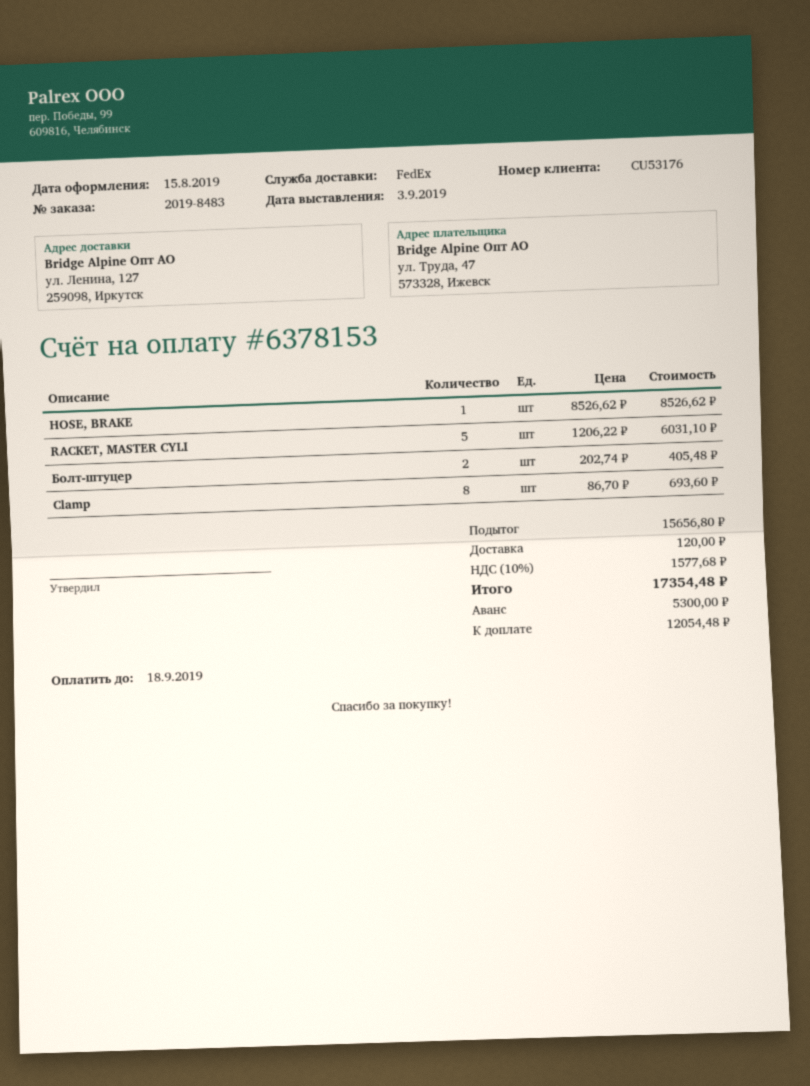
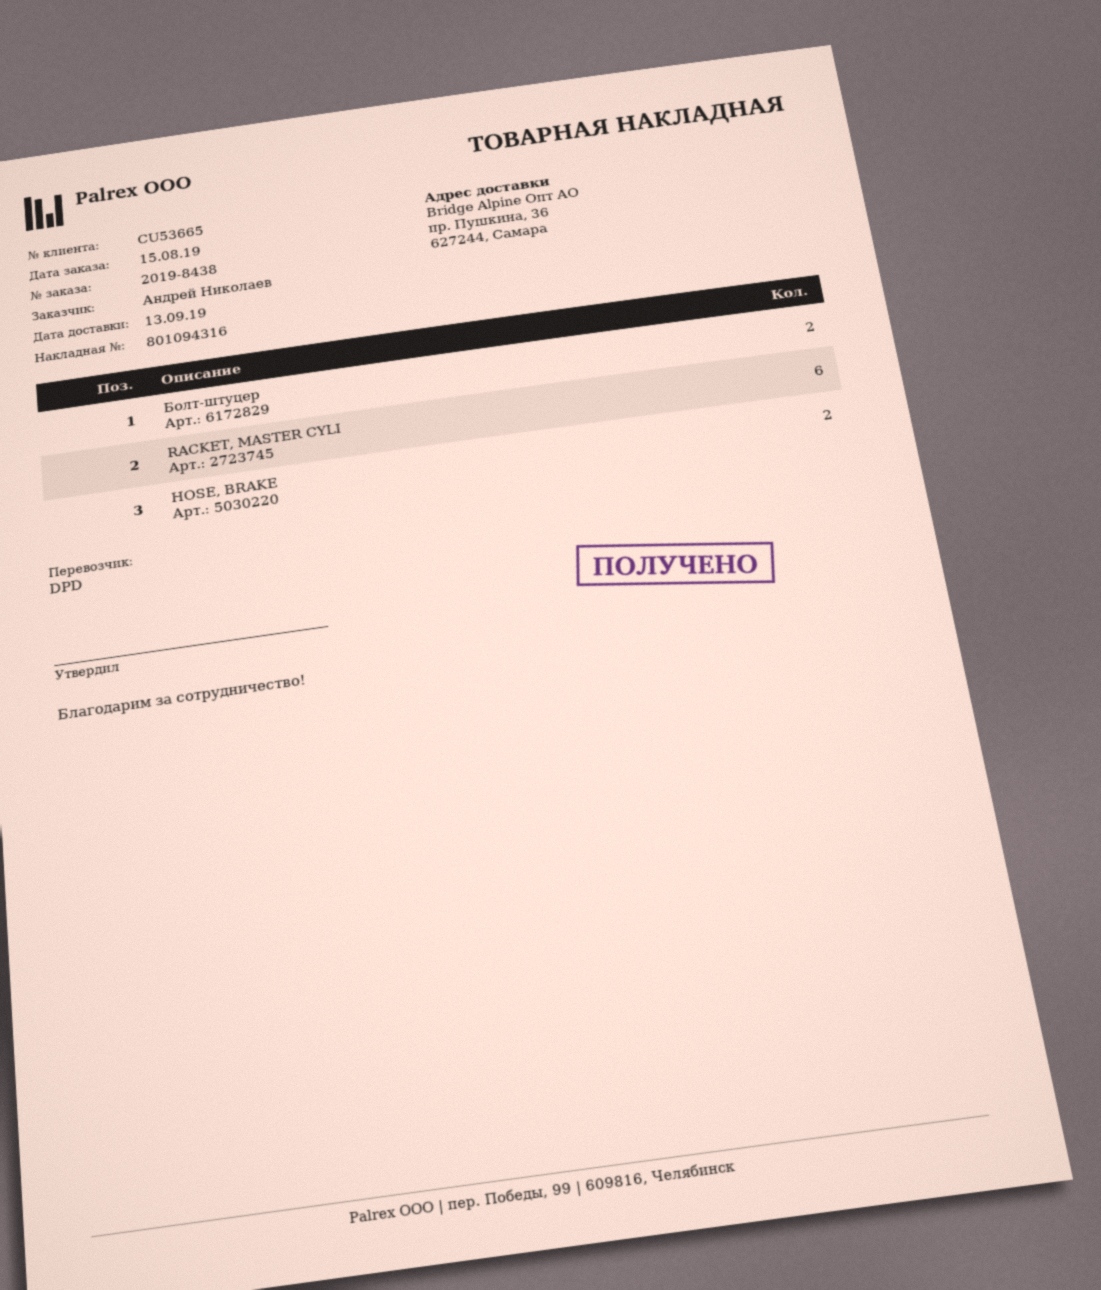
order number: 2019-8483 -> 2019-8438
customer number: CU53176 -> CU53665
shipping method: FedEx -> DPD
ship to: ул. Ленина, 127, 259098, Иркутск -> пр. Пушкина, 36, 627244, Самара
HOSE, BRAKE: 1 -> 2
RACKET, MASTER CYLI: 5 -> 6
Clamp: 8 -> none

